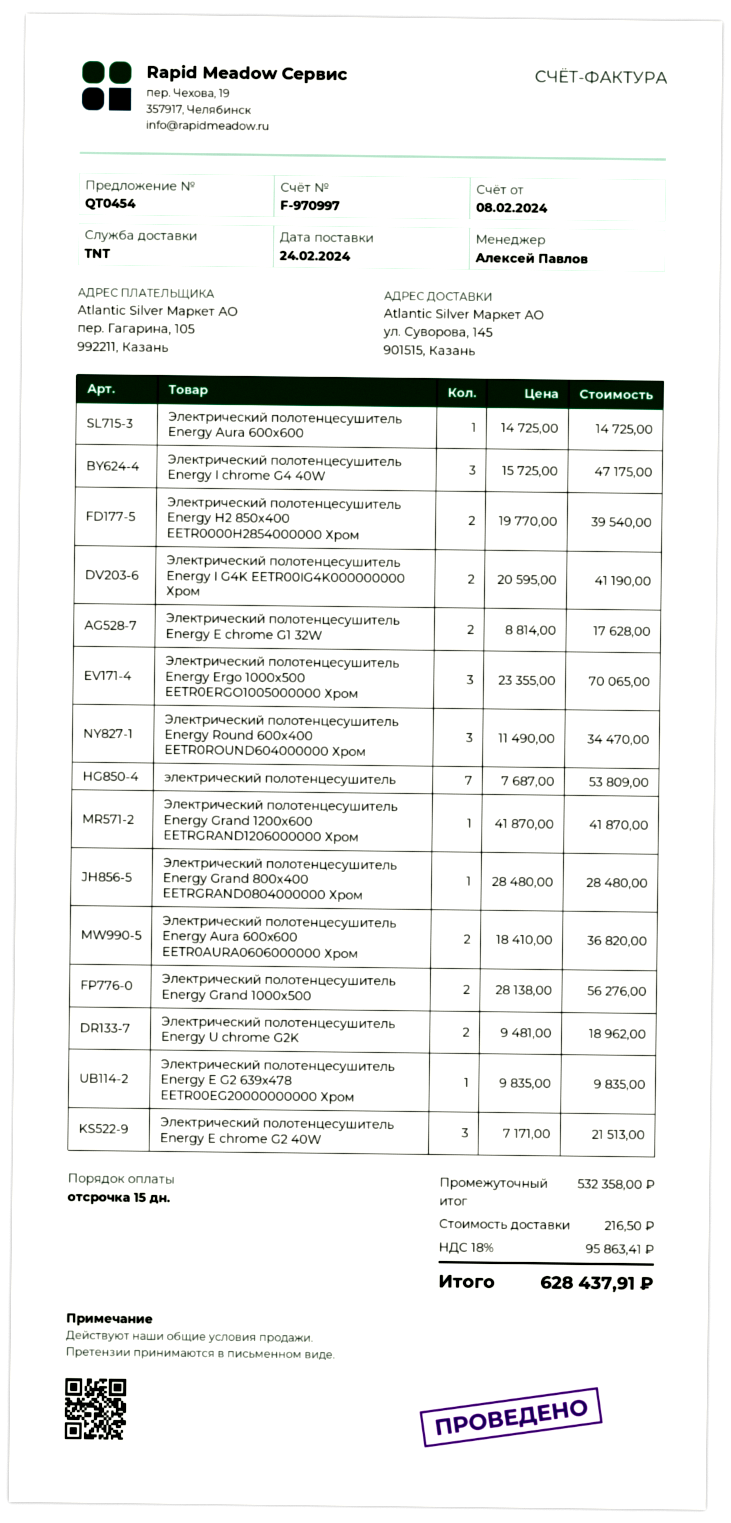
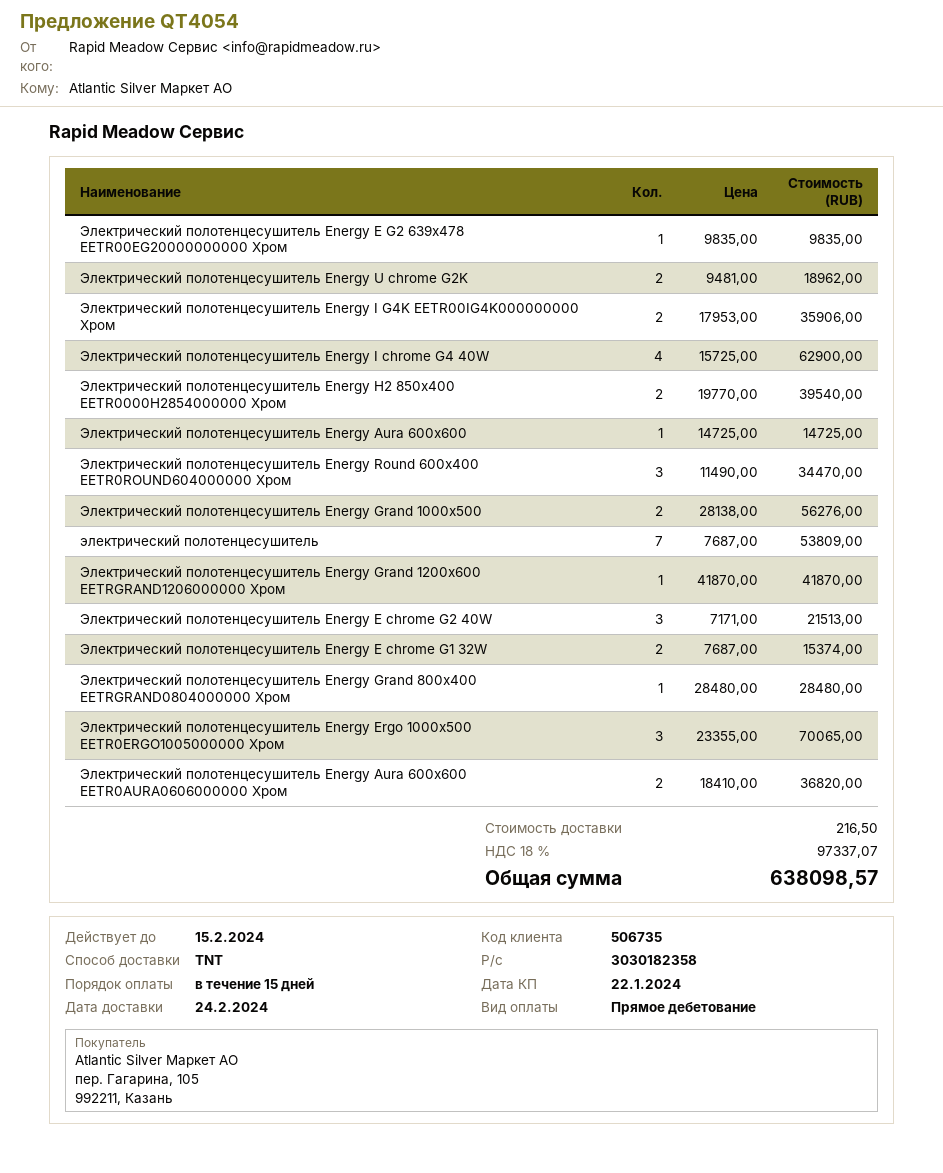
quote number: QT0454 -> QT4054
Электрический полотенцесушитель Energy I chrome G4 40W: 3 x 15725.00 = 47175.00 -> 4 x 15725.00 = 62900.00
Электрический полотенцесушитель Energy I G4K EETR00IG4K000000000 Хром: 2 x 20595.00 = 41190.00 -> 2 x 17953.00 = 35906.00
Электрический полотенцесушитель Energy E chrome G1 32W: 2 x 8814.00 = 17628.00 -> 2 x 7687.00 = 15374.00
tax: 18% = 95863.41 -> 18% = 97337.07
total: 628437.91 -> 638098.57

